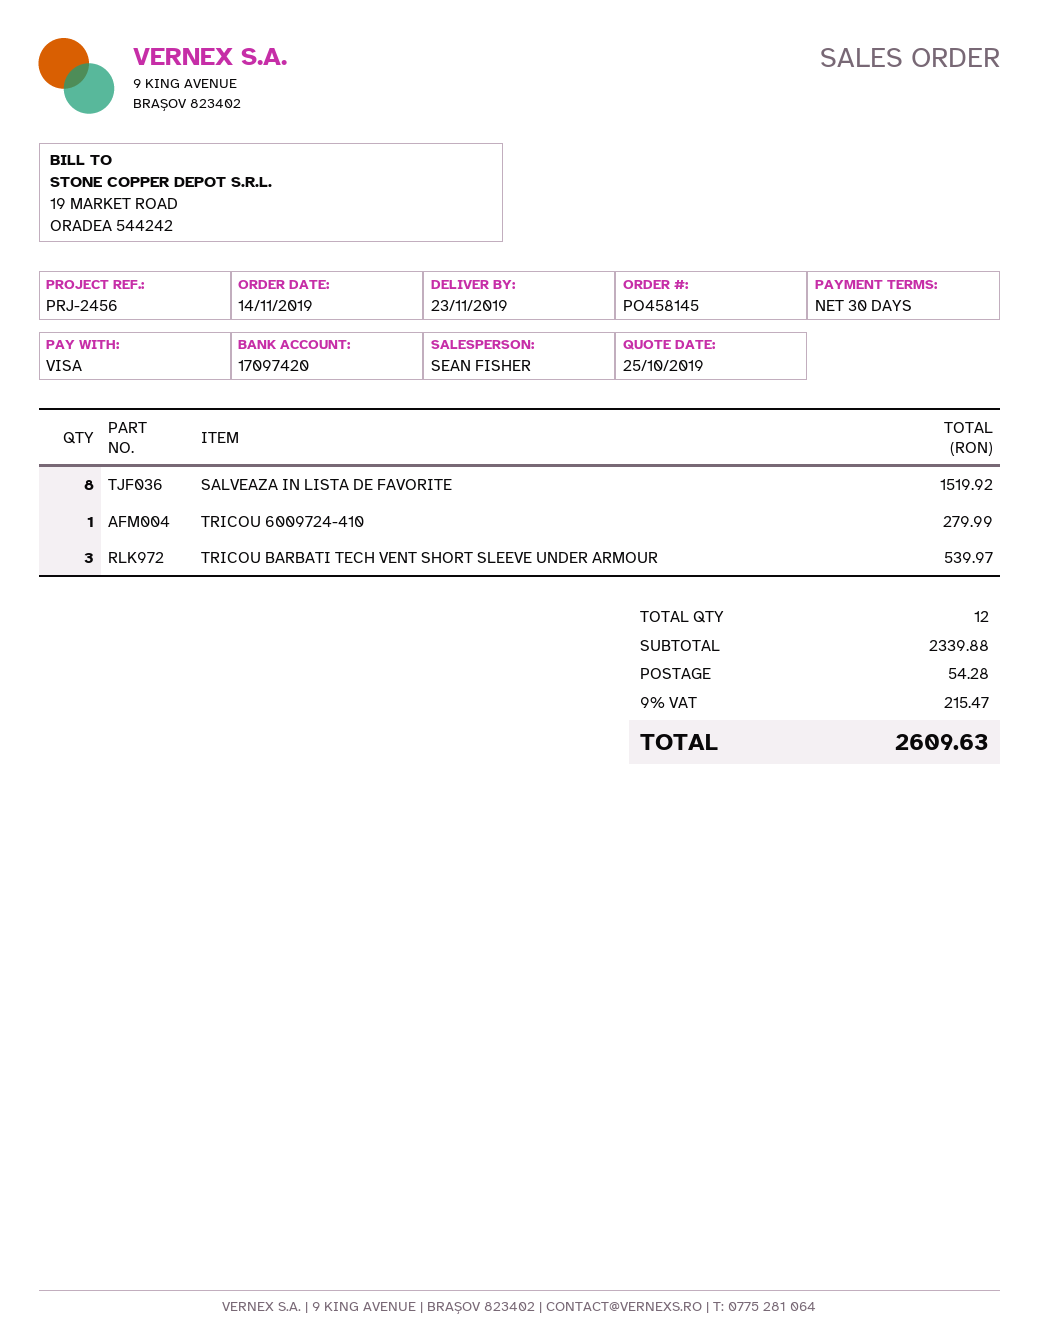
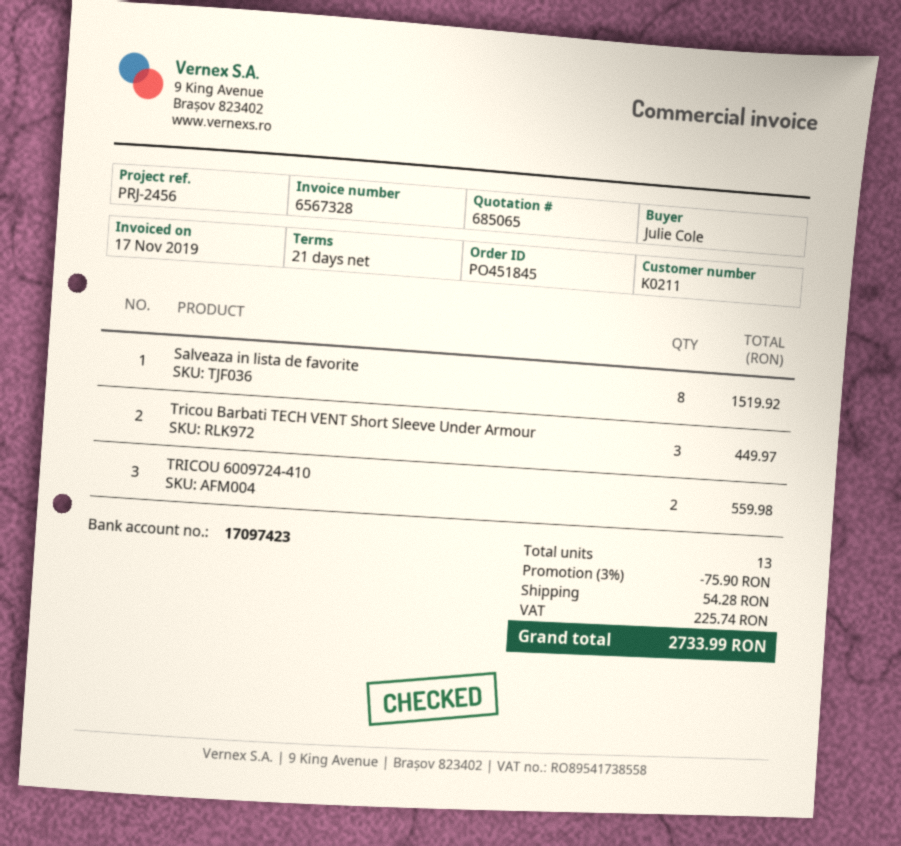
order number: PO458145 -> PO451845
payment terms: 30 days -> 21 days
bank account: 17097420 -> 17097423
TRICOU 6009724-410: 1 for 279.99 -> 2 for 559.98
TRICOU BARBATI TECH VENT SHORT SLEEVE UNDER ARMOUR: 3 for 539.97 -> 3 for 449.97
total quantity: 12 -> 13
discount: none -> 3% = 75.90
tax: 215.47 -> 225.74
total: 2609.63 -> 2733.99

